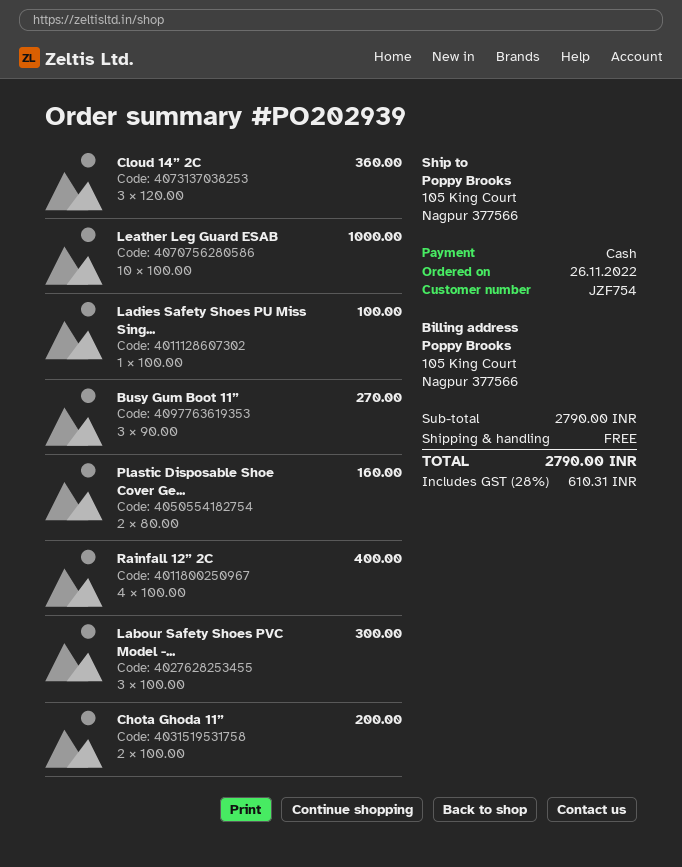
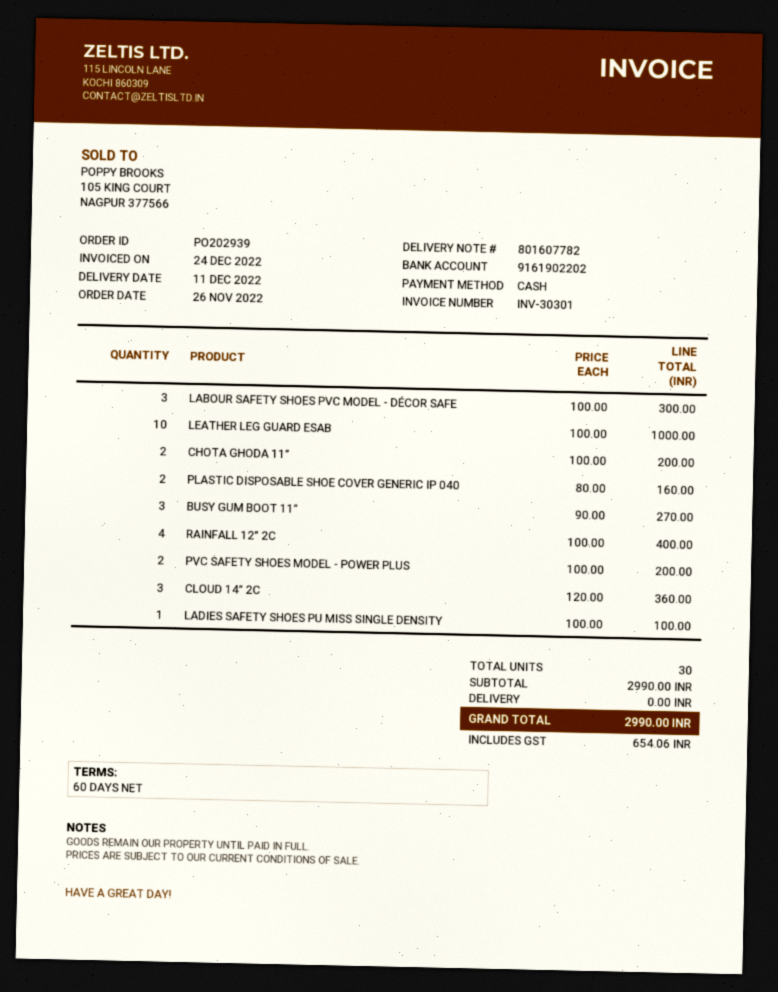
PVC SAFETY SHOES MODEL - POWER PLUS: none -> 2 x 100.00 = 200.00
subtotal: 2790.00 -> 2990.00
tax: 610.31 -> 654.06
total: 2790.00 -> 2990.00

